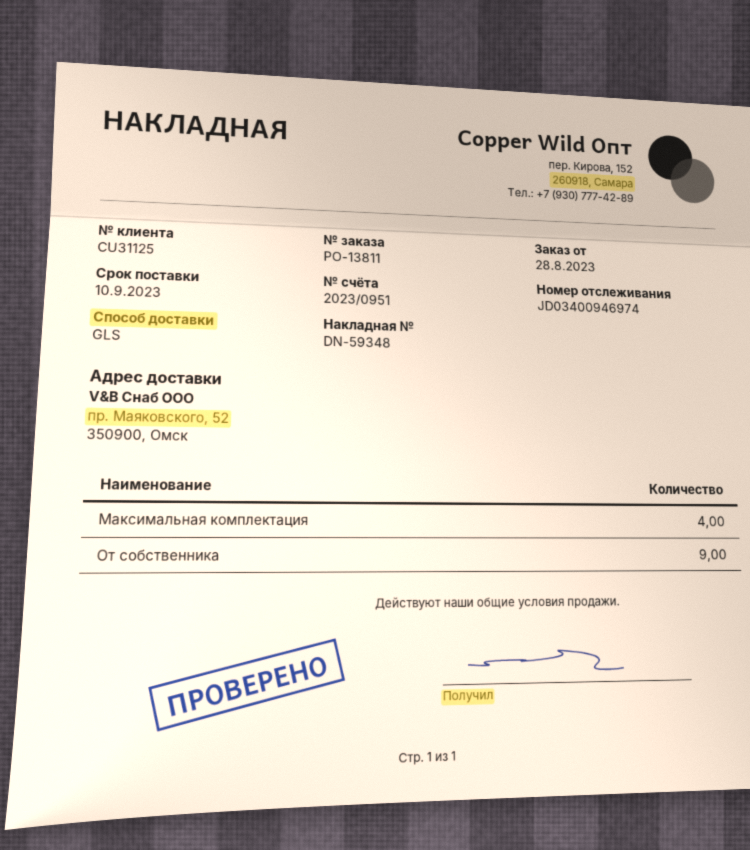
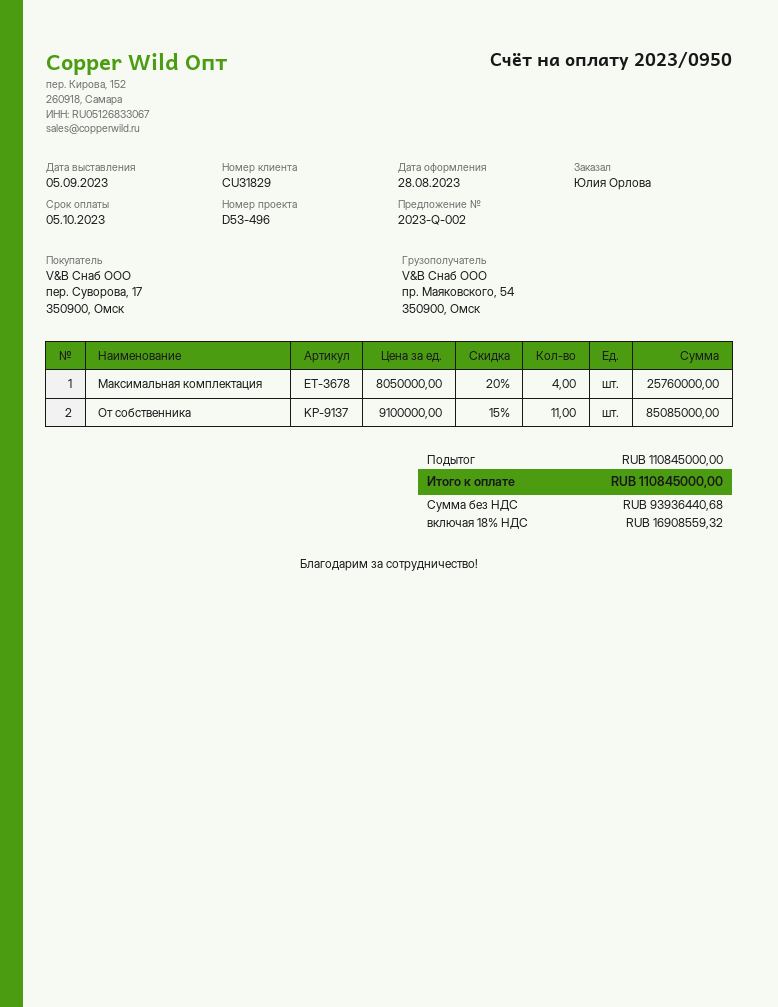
invoice number: 2023/0951 -> 2023/0950
customer number: CU31125 -> CU31829
ship to: пр. Маяковского, 52, 350900, Омск -> пр. Маяковского, 54, 350900, Омск
От собственника: 9 -> 11

